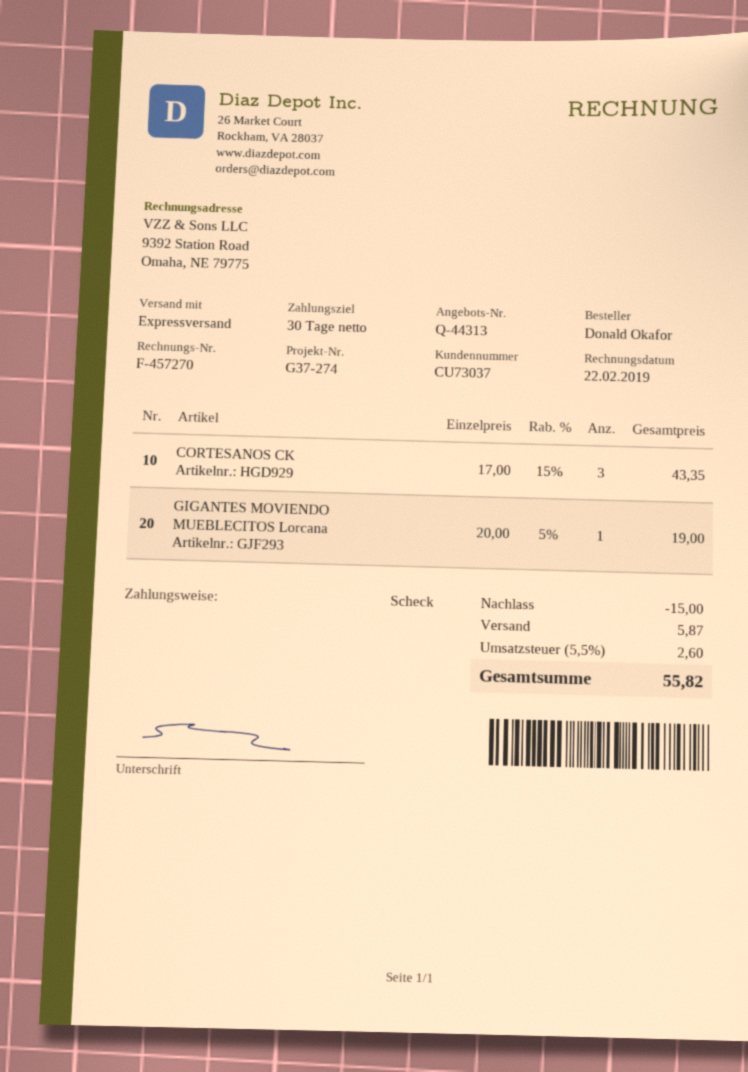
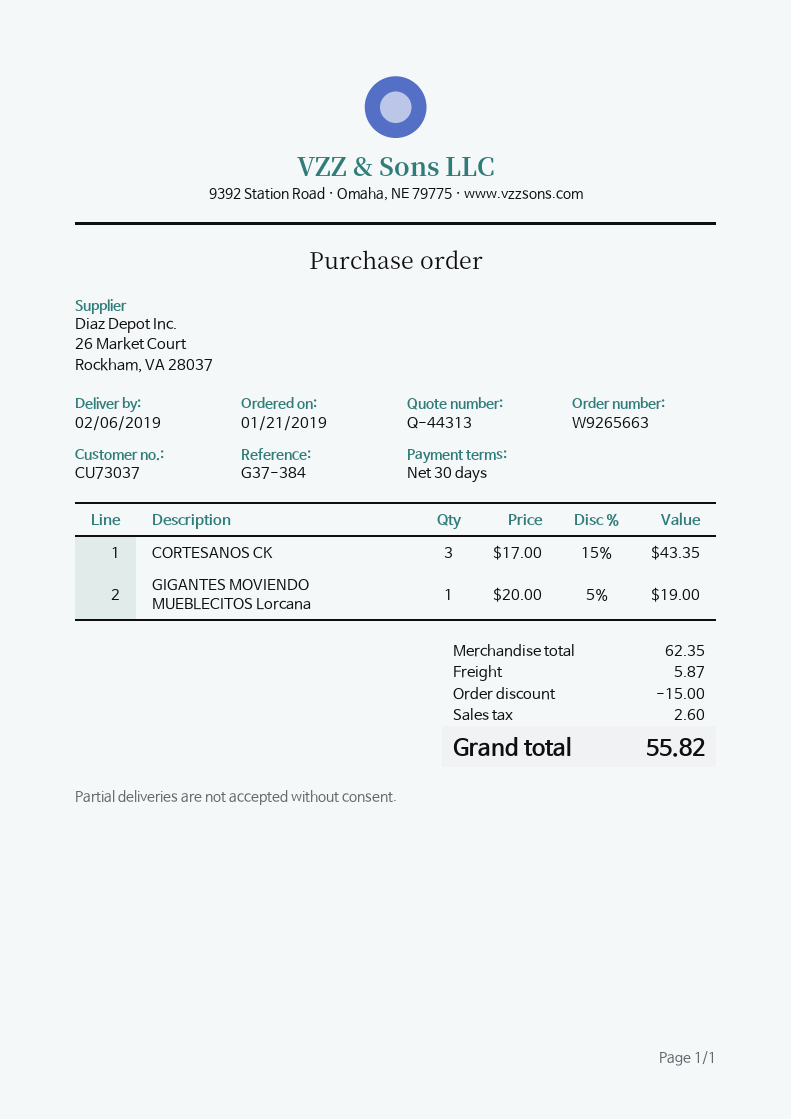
reference: G37-274 -> G37-384

